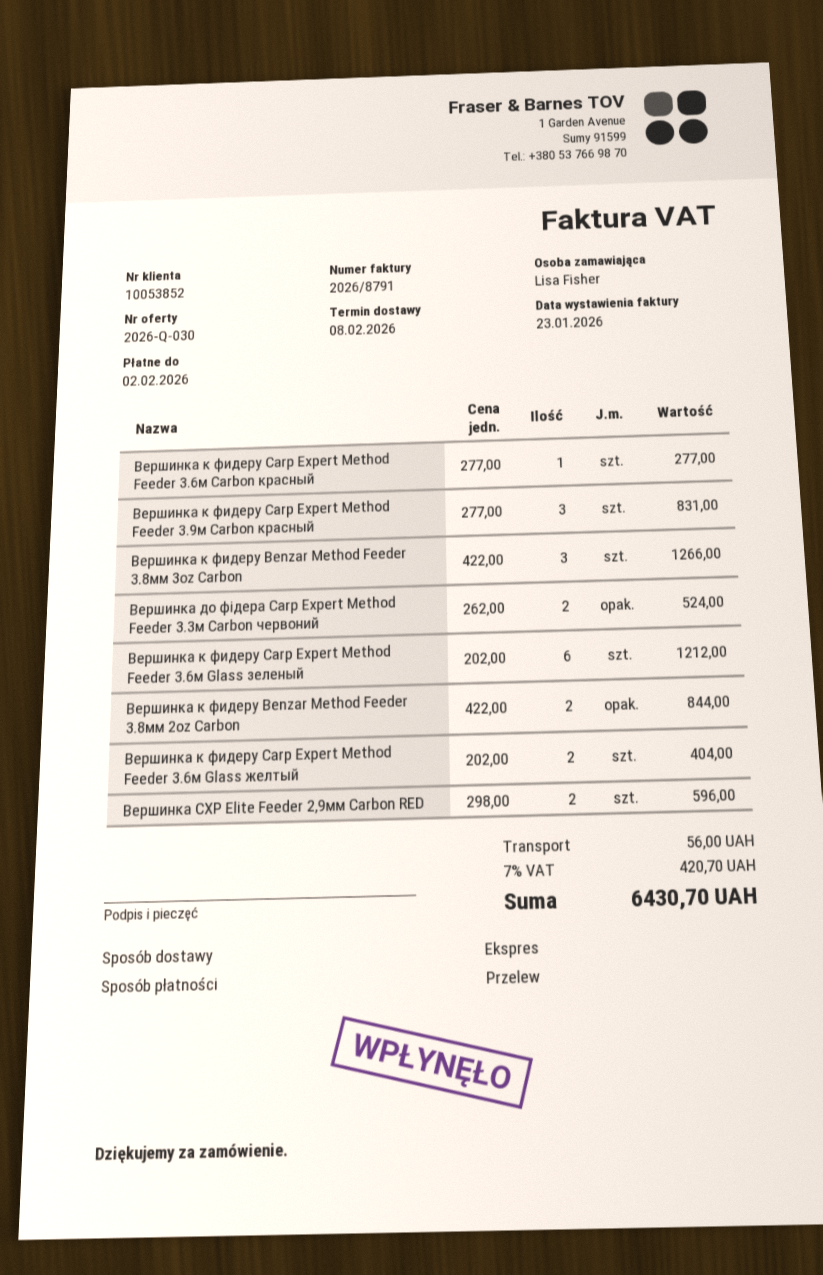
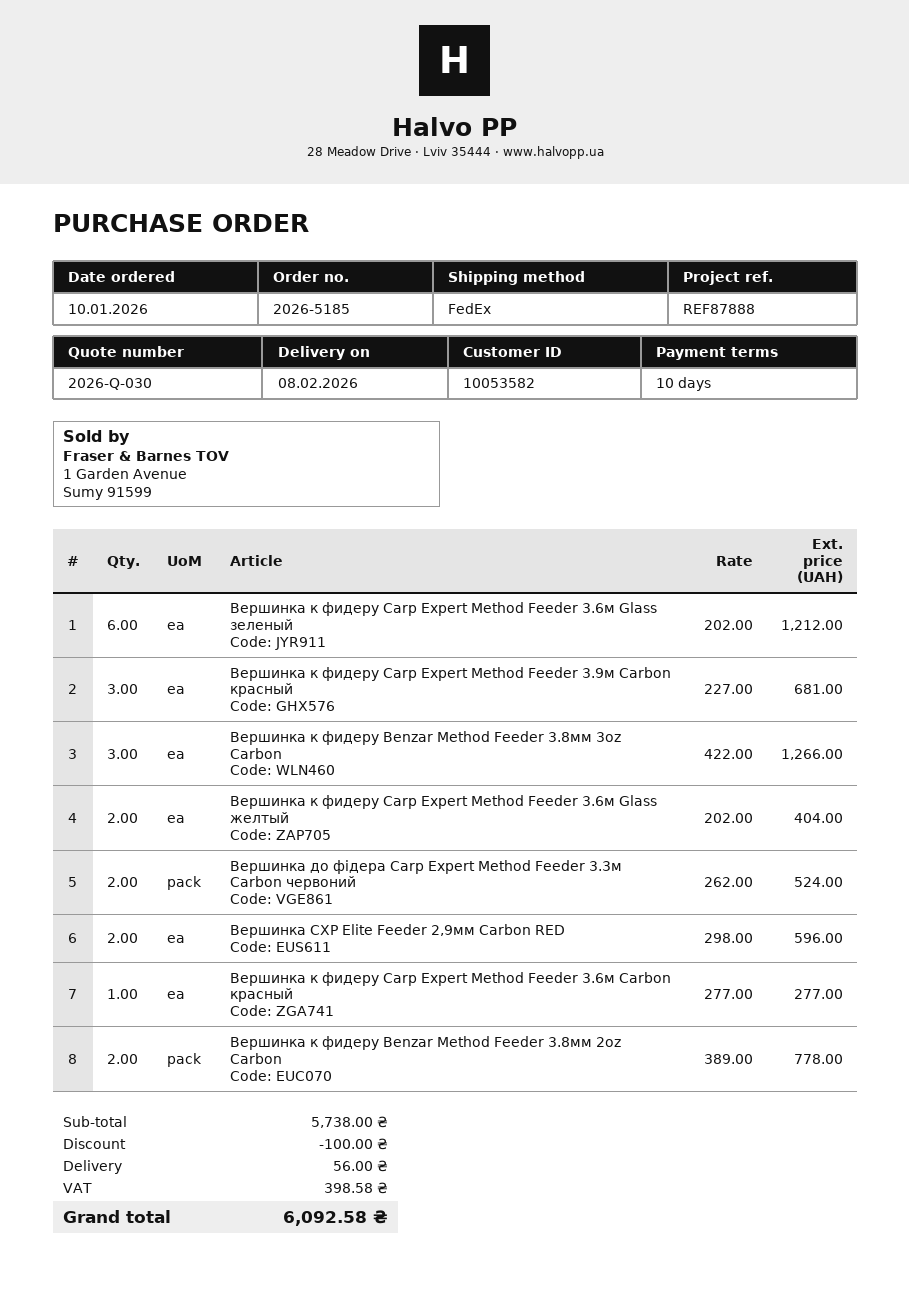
customer number: 10053852 -> 10053582
shipping method: express -> FedEx
Вершинка к фидеру Carp Expert Method Feeder 3.9м Carbon красный: 3 x 277.00 = 831.00 -> 3 x 227.00 = 681.00
Вершинка к фидеру Benzar Method Feeder 3.8мм 2oz Carbon: 2 x 422.00 = 844.00 -> 2 x 389.00 = 778.00
discount: none -> 100.00
tax: 420.70 -> 398.58
total: 6430.70 -> 6092.58

